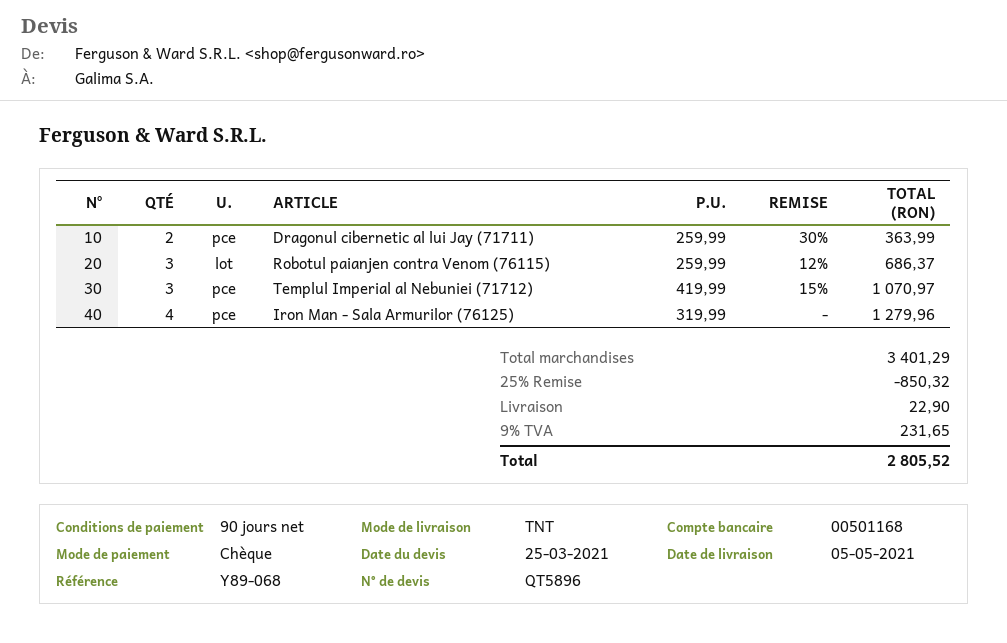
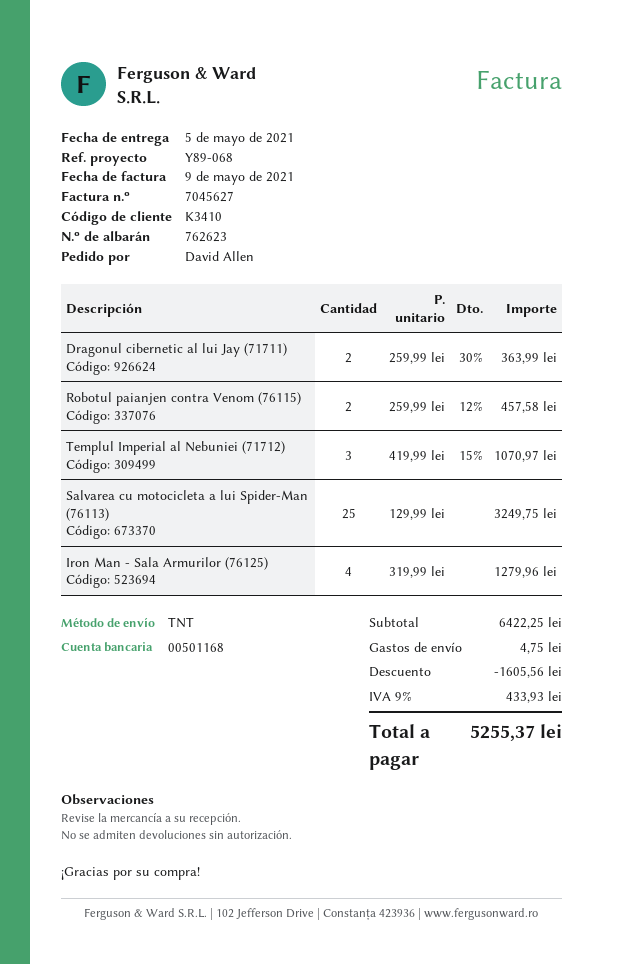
Robotul paianjen contra Venom (76115): 3 x 259.99 - 12% = 686.37 -> 2 x 259.99 - 12% = 457.58
Salvarea cu motocicleta a lui Spider-Man (76113): none -> 25 x 129.99 = 3249.75
subtotal: 3401.29 -> 6422.25
discount: 850.32 -> 1605.56
shipping: 22.90 -> 4.75
tax: 9% = 231.65 -> 9% = 433.93
total: 2805.52 -> 5255.37

